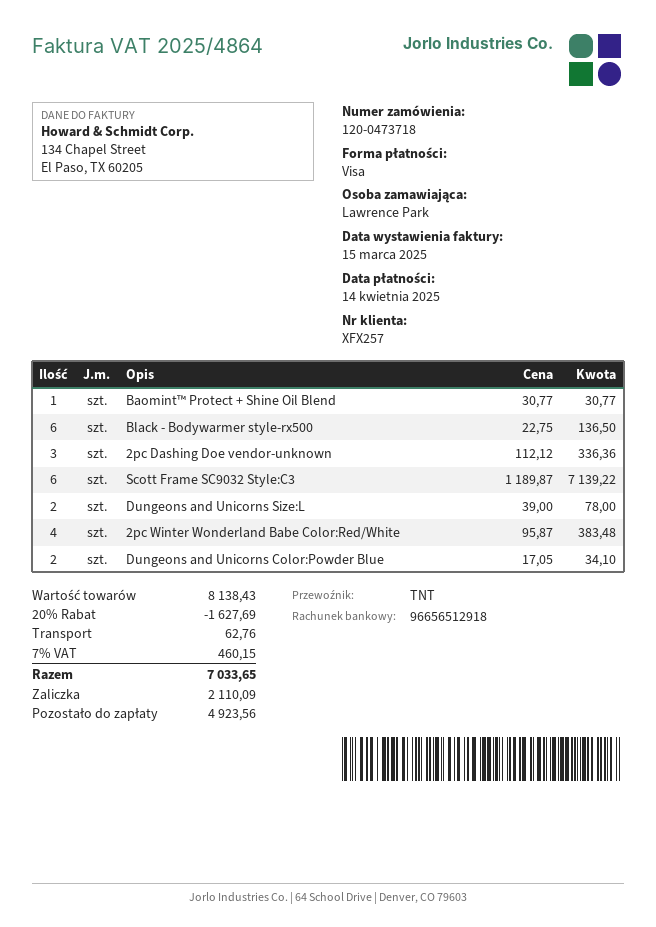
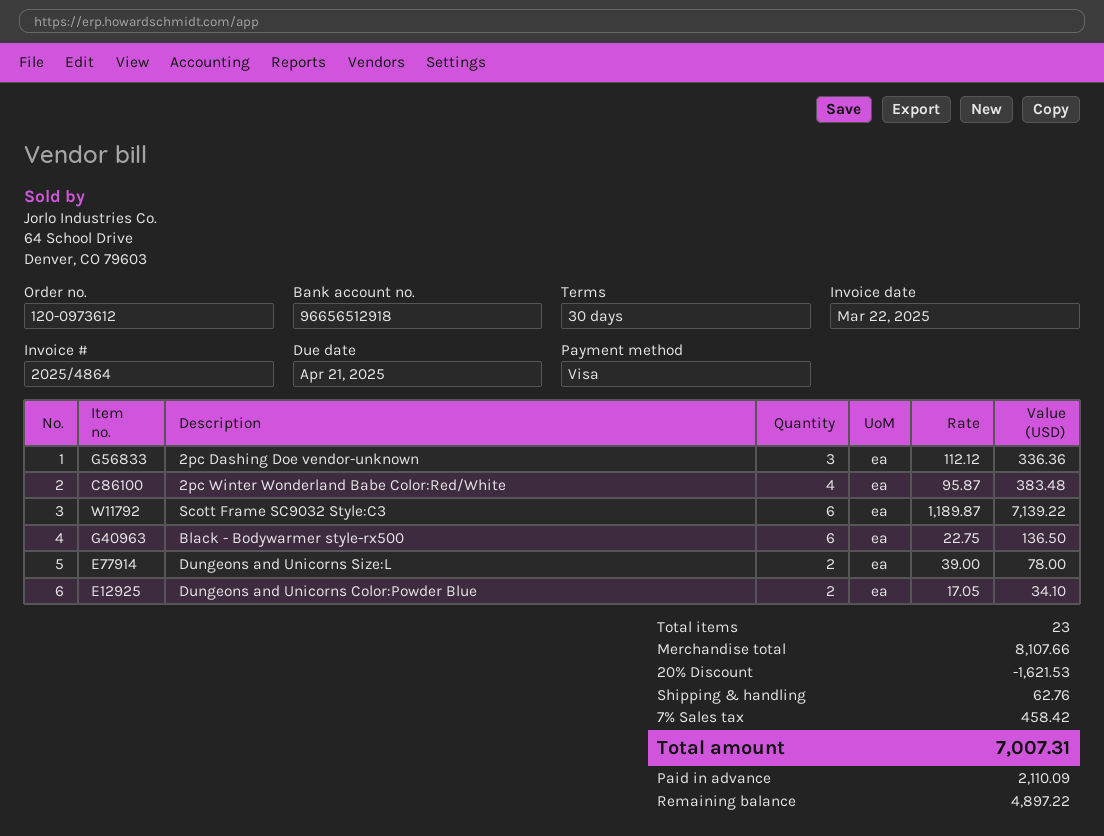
order number: 120-0473718 -> 120-0973612
invoice date: 2025-03-15 -> 2025-03-22
due date: 2025-04-14 -> 2025-04-21
Baomint™ Protect + Shine Oil Blend: 1 x 30.77 = 30.77 -> none
subtotal: 8138.43 -> 8107.66
discount: 20% = 1627.69 -> 20% = 1621.53
tax: 7% = 460.15 -> 7% = 458.42
total: 7033.65 -> 7007.31
balance: 4923.56 -> 4897.22

